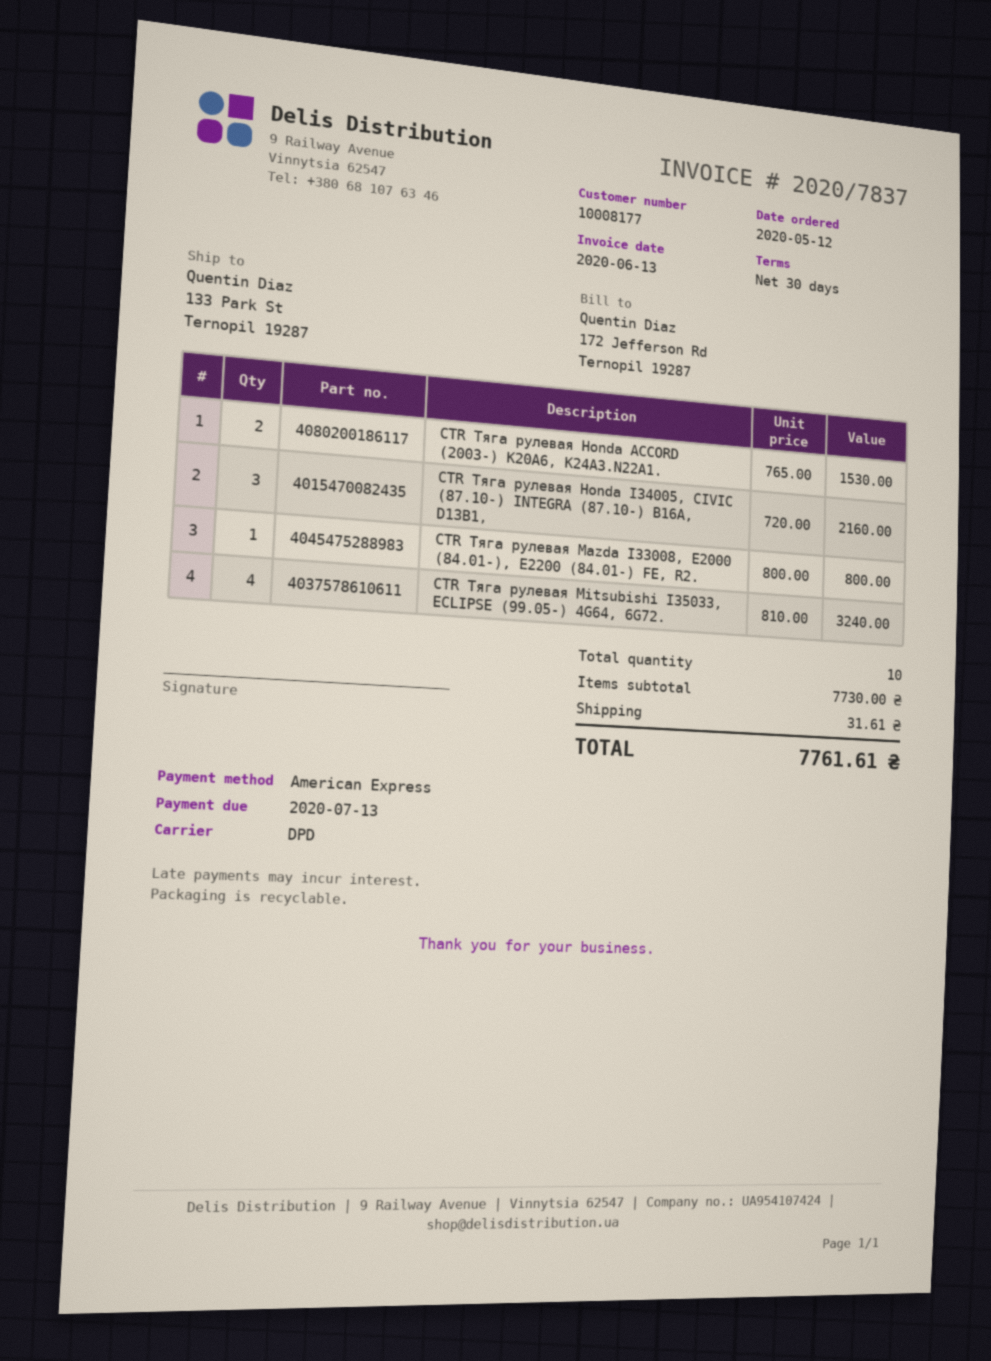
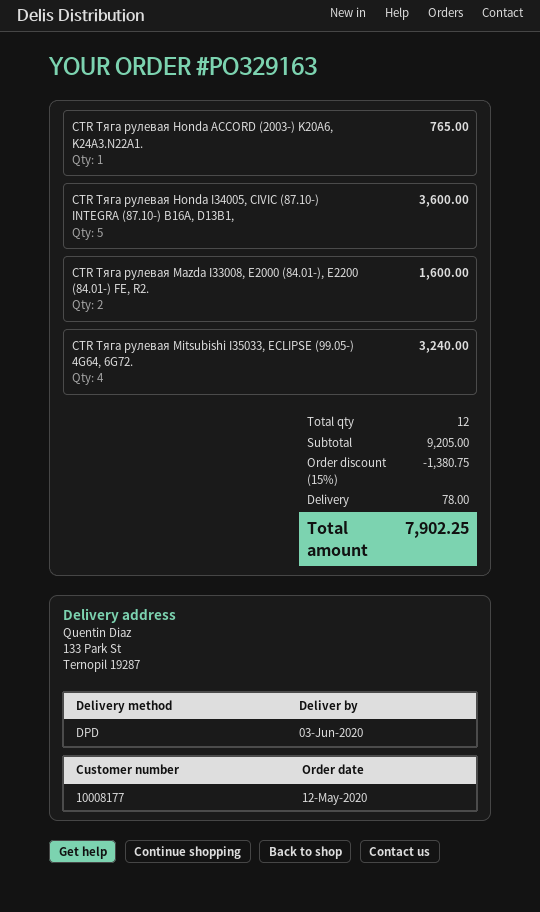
CTR Тяга рулевая Honda ACCORD (2003-) K20A6, K24A3.N22A1.: 2 for 1530.00 -> 1 for 765.00
CTR Тяга рулевая Honda I34005, CIVIC (87.10-) INTEGRA (87.10-) B16A, D13B1,: 3 for 2160.00 -> 5 for 3600.00
CTR Тяга рулевая Mazda I33008, E2000 (84.01-), E2200 (84.01-) FE, R2.: 1 for 800.00 -> 2 for 1600.00
total quantity: 10 -> 12
subtotal: 7730.00 -> 9205.00
discount: none -> 15% = 1380.75
shipping: 31.61 -> 78.00
total: 7761.61 -> 7902.25

